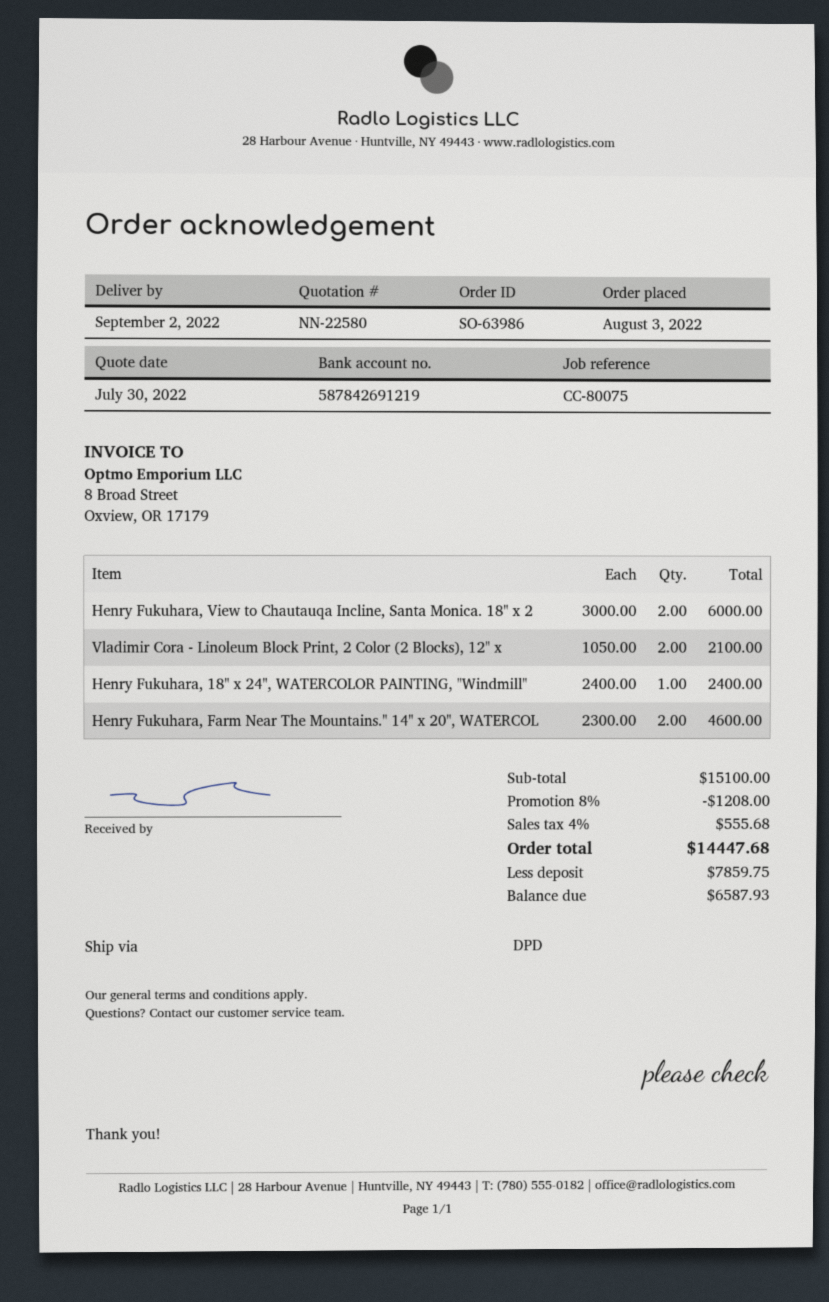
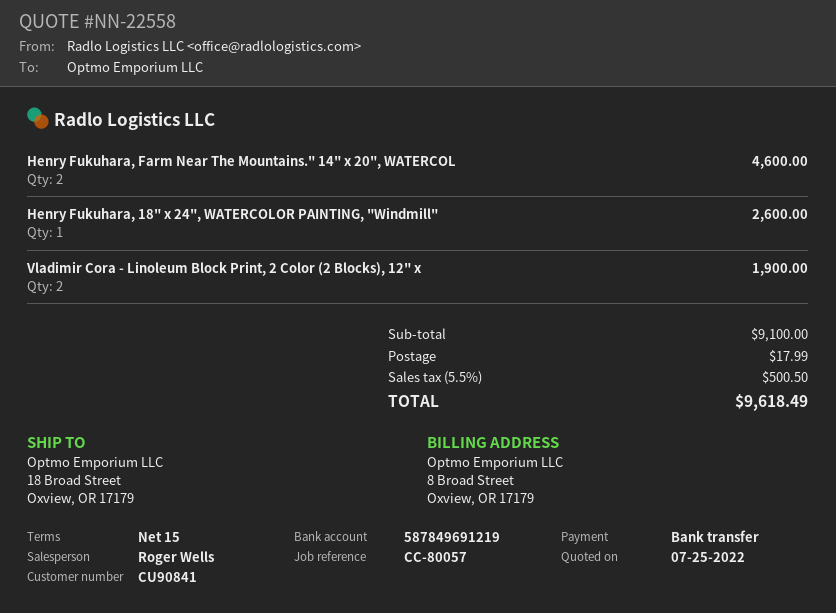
quote number: NN-22580 -> NN-22558
quote date: 2022-07-30 -> 2022-07-25
reference: CC-80075 -> CC-80057
bank account: 587842691219 -> 587849691219
Henry Fukuhara, View to Chautauqa Incline, Santa Monica. 18" x 2: 2 for 6000.00 -> none
Vladimir Cora - Linoleum Block Print, 2 Color (2 Blocks), 12" x: 2 for 2100.00 -> 2 for 1900.00
Henry Fukuhara, 18" x 24", WATERCOLOR PAINTING, "Windmill": 1 for 2400.00 -> 1 for 2600.00
subtotal: 15100.00 -> 9100.00
discount: 8% = 1208.00 -> none
shipping: none -> 17.99
tax: 4% = 555.68 -> 5.5% = 500.50
total: 14447.68 -> 9618.49

